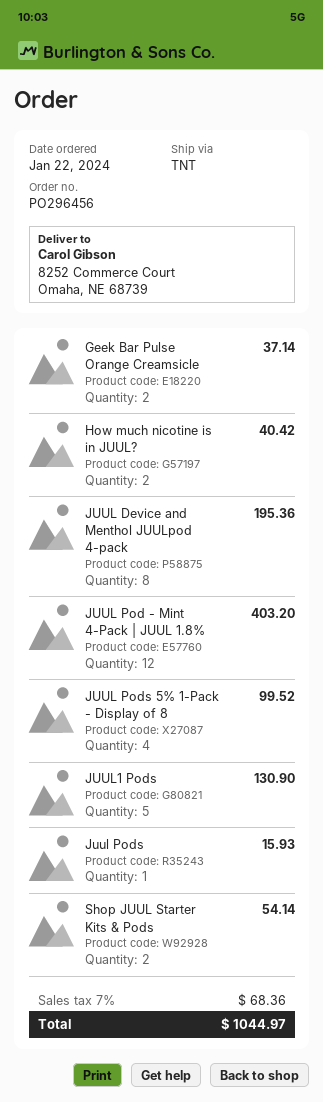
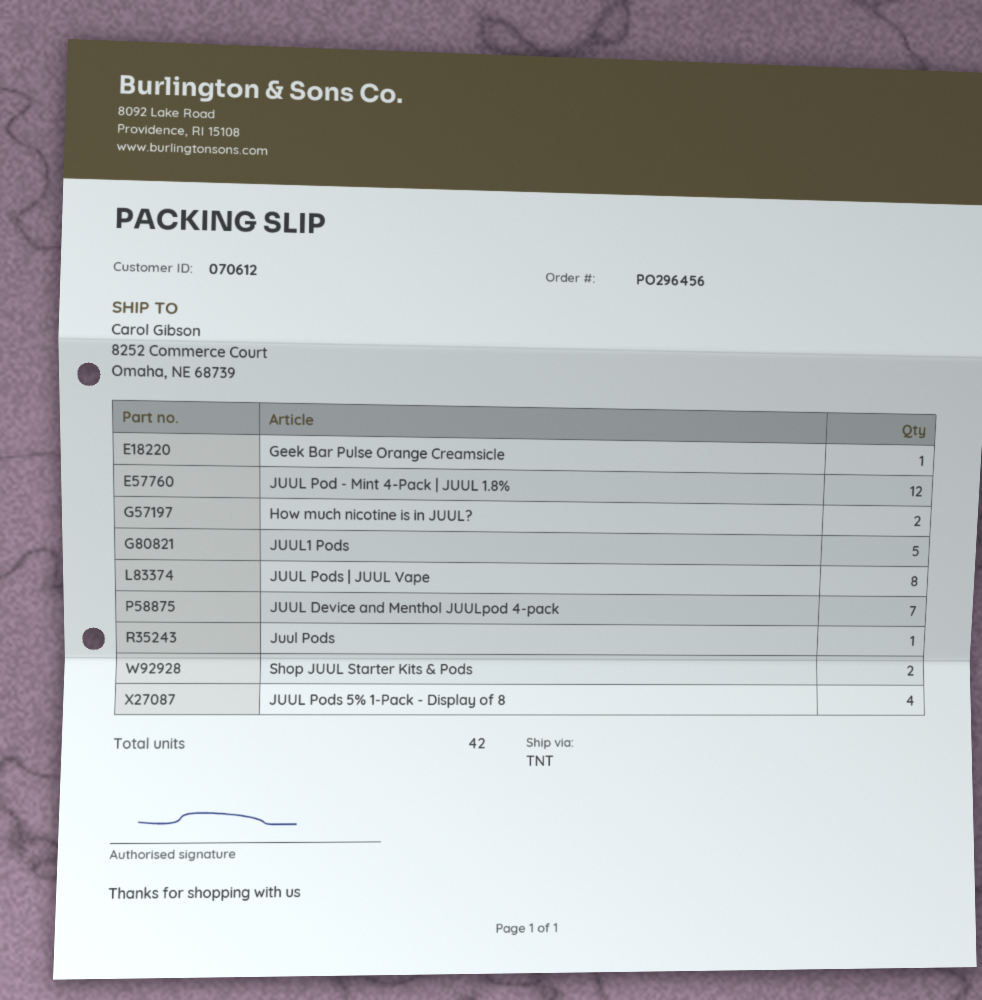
Geek Bar Pulse Orange Creamsicle: 2 -> 1
JUUL Device and Menthol JUULpod 4-pack: 8 -> 7
JUUL Pods | JUUL Vape: none -> 8

